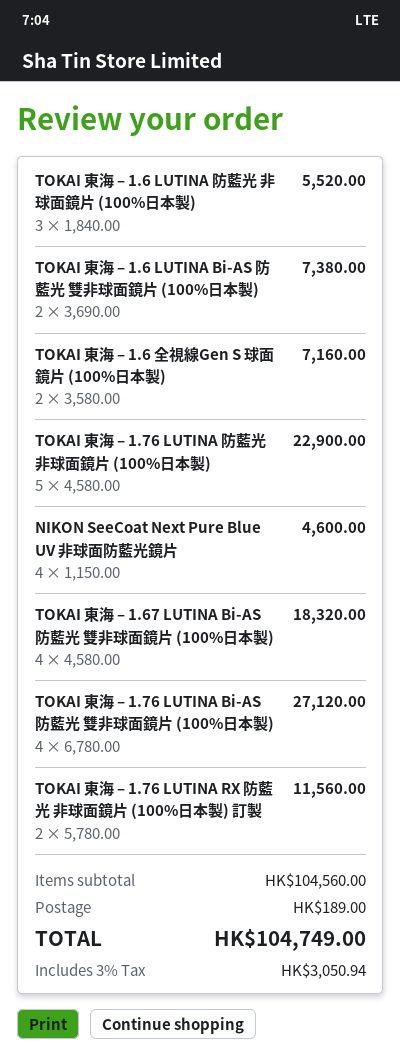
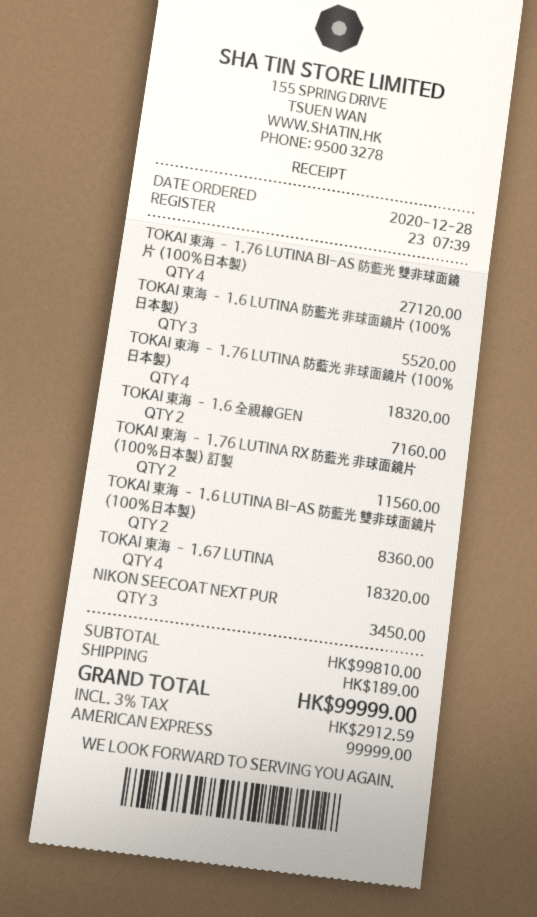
TOKAI 東海 – 1.6 LUTINA Bi-AS 防藍光 雙非球面鏡片 (100%日本製): 2 for 7380.00 -> 2 for 8360.00
TOKAI 東海 – 1.76 LUTINA 防藍光 非球面鏡片 (100%日本製): 5 for 22900.00 -> 4 for 18320.00
NIKON SeeCoat Next Pure Blue UV 非球面防藍光鏡片: 4 for 4600.00 -> 3 for 3450.00
subtotal: 104560.00 -> 99810.00
tax: 3% = 3050.94 -> 3% = 2912.59
total: 104749.00 -> 99999.00

